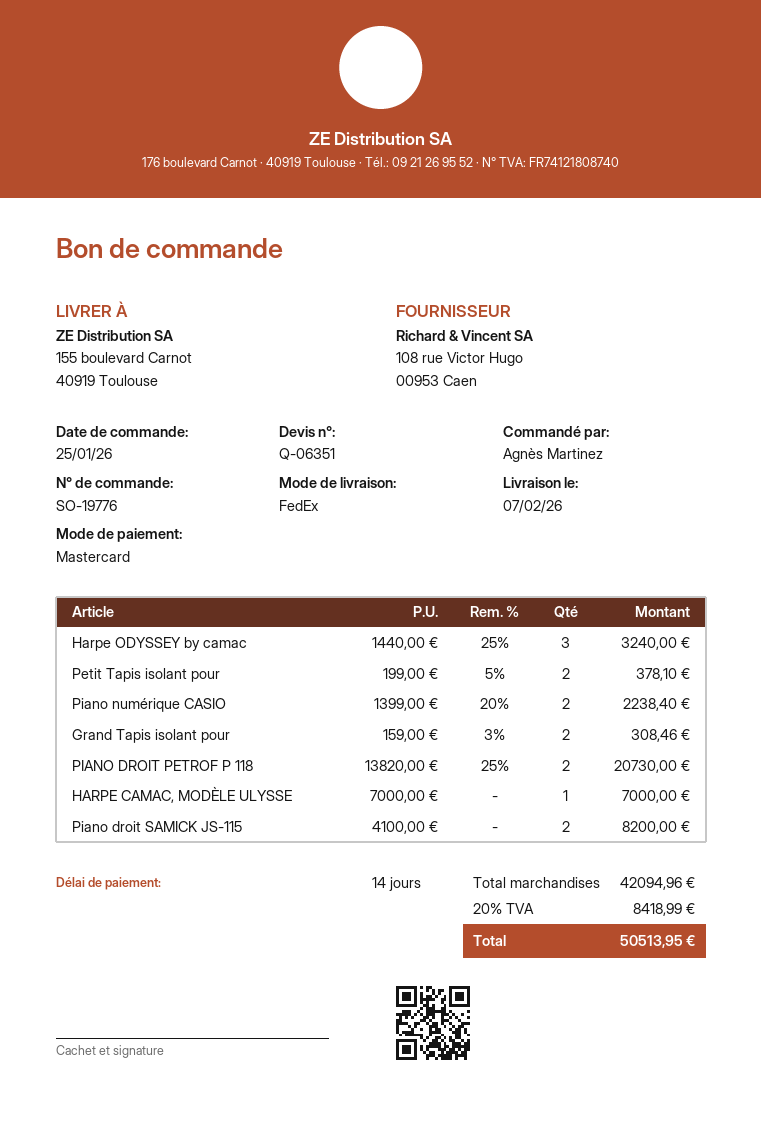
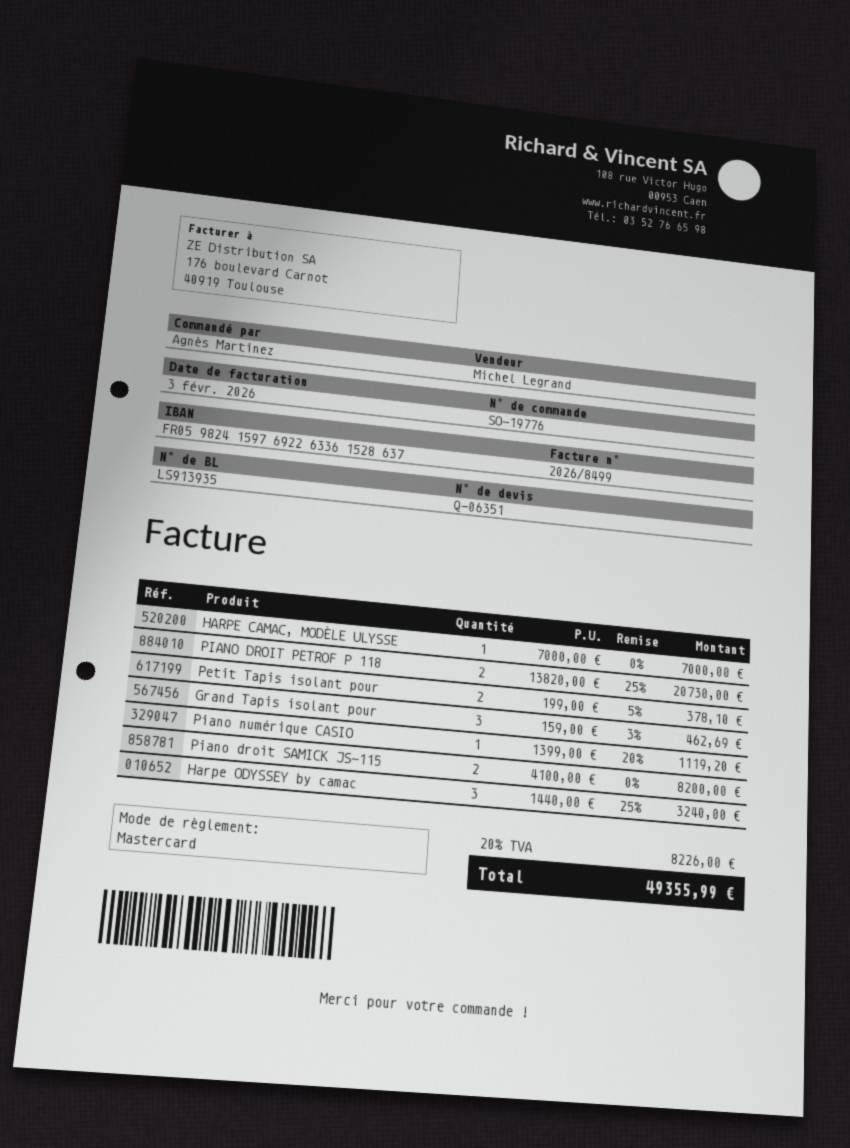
Piano numérique CASIO: 2 x 1399.00 - 20% = 2238.40 -> 1 x 1399.00 - 20% = 1119.20
Grand Tapis isolant pour: 2 x 159.00 - 3% = 308.46 -> 3 x 159.00 - 3% = 462.69
tax: 20% = 8418.99 -> 20% = 8226.00
total: 50513.95 -> 49355.99

